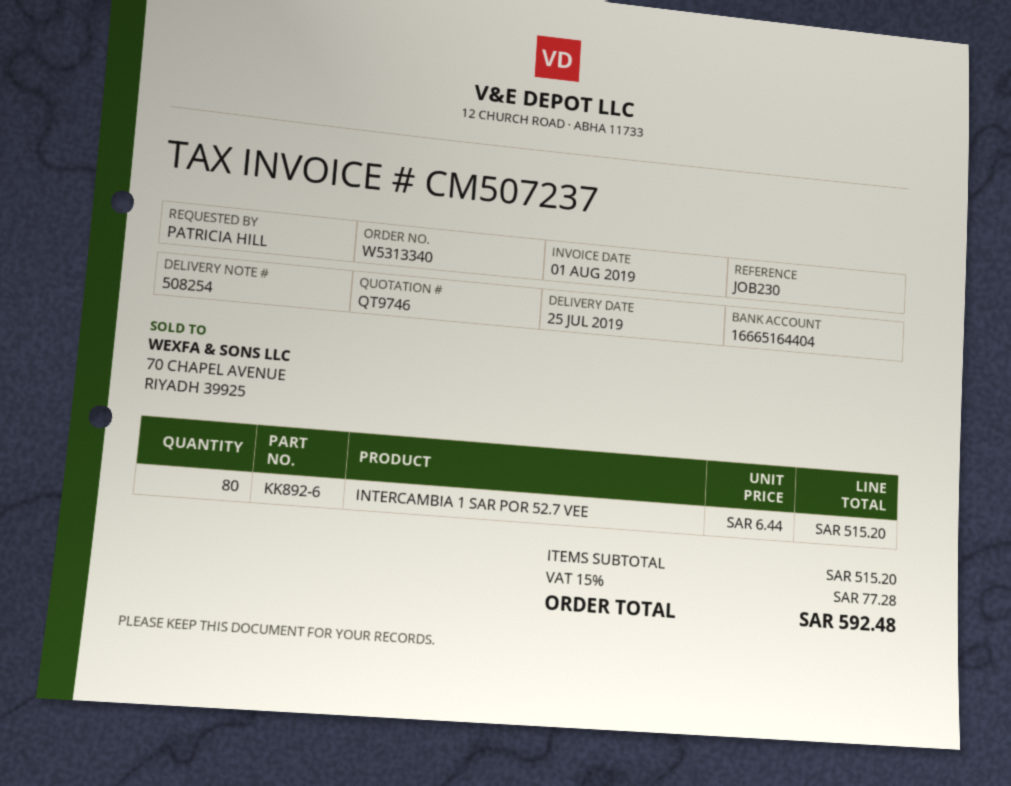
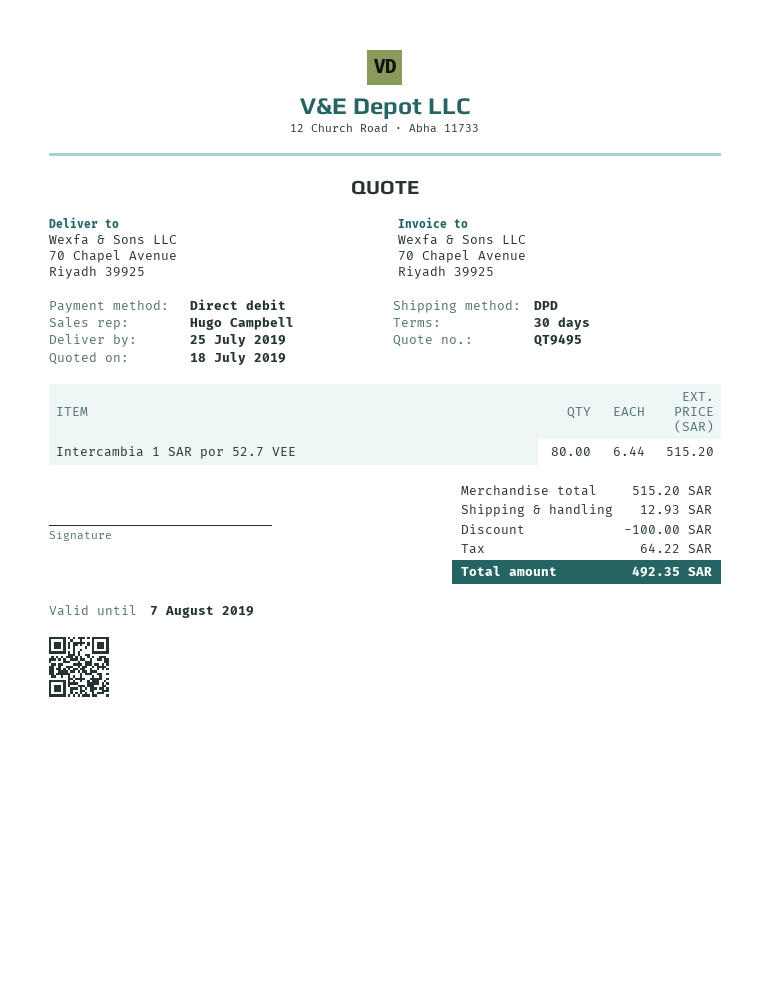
quote number: QT9746 -> QT9495
discount: none -> 100.00
shipping: none -> 12.93
tax: 77.28 -> 64.22
total: 592.48 -> 492.35

